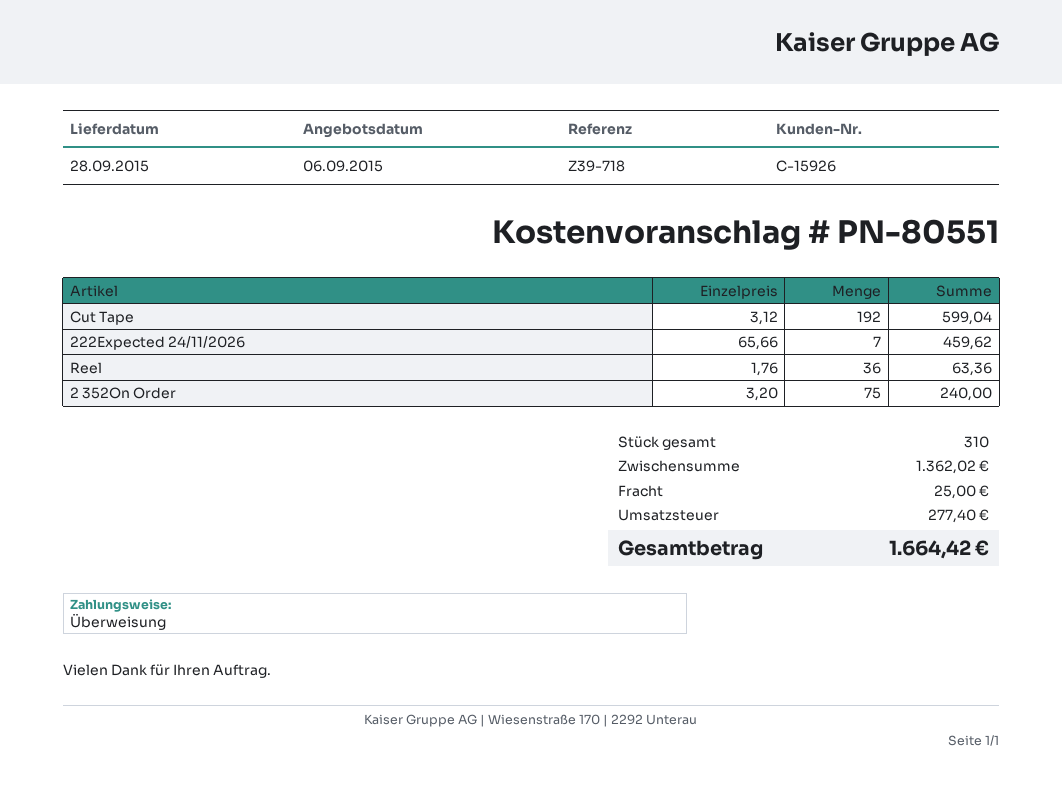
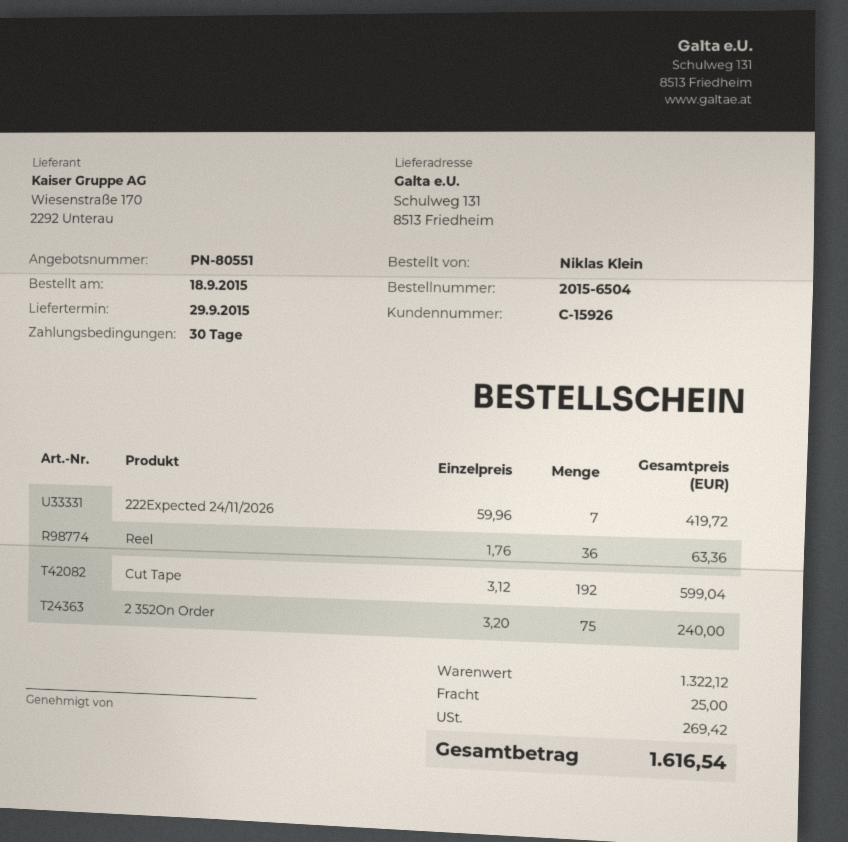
delivery date: 2015-09-28 -> 2015-09-29
222Expected 24/11/2026: 7 x 65.66 = 459.62 -> 7 x 59.96 = 419.72
subtotal: 1362.02 -> 1322.12
tax: 277.40 -> 269.42
total: 1664.42 -> 1616.54

